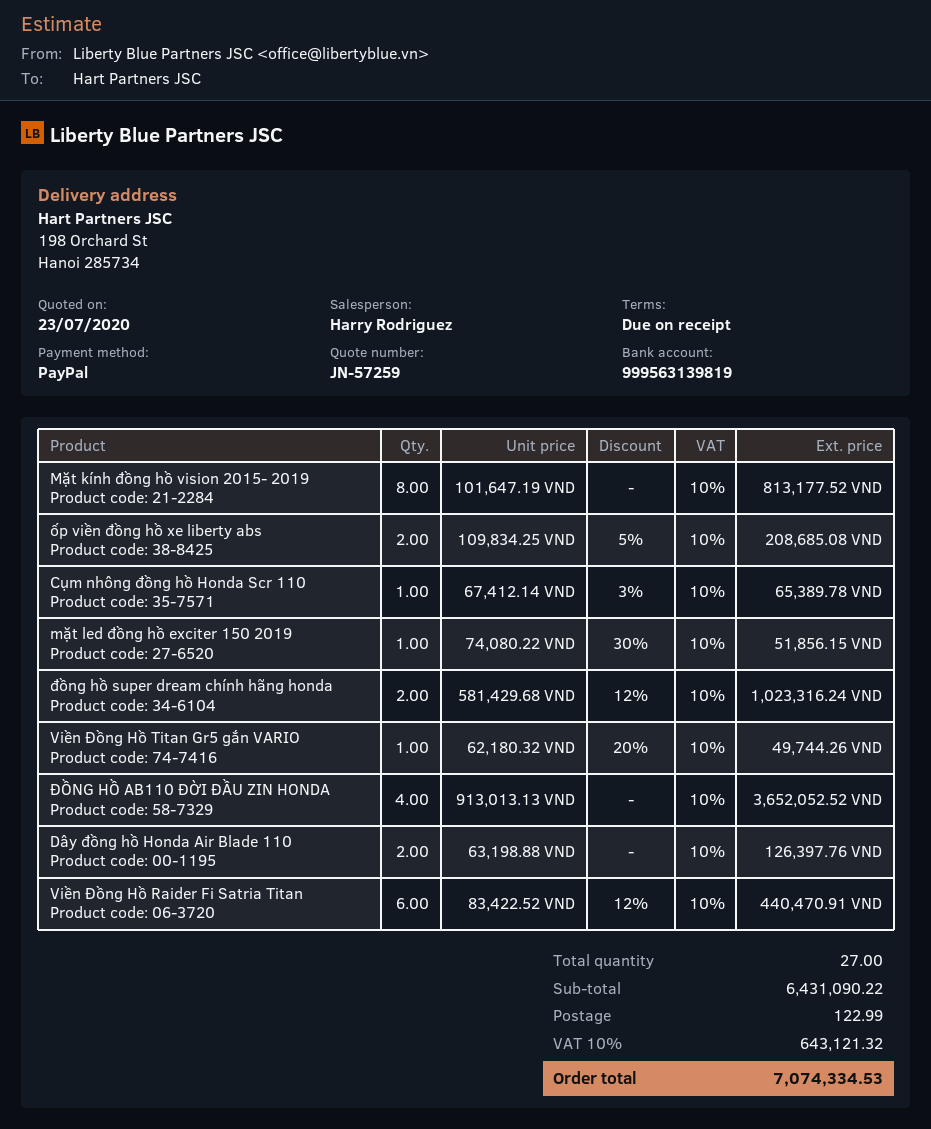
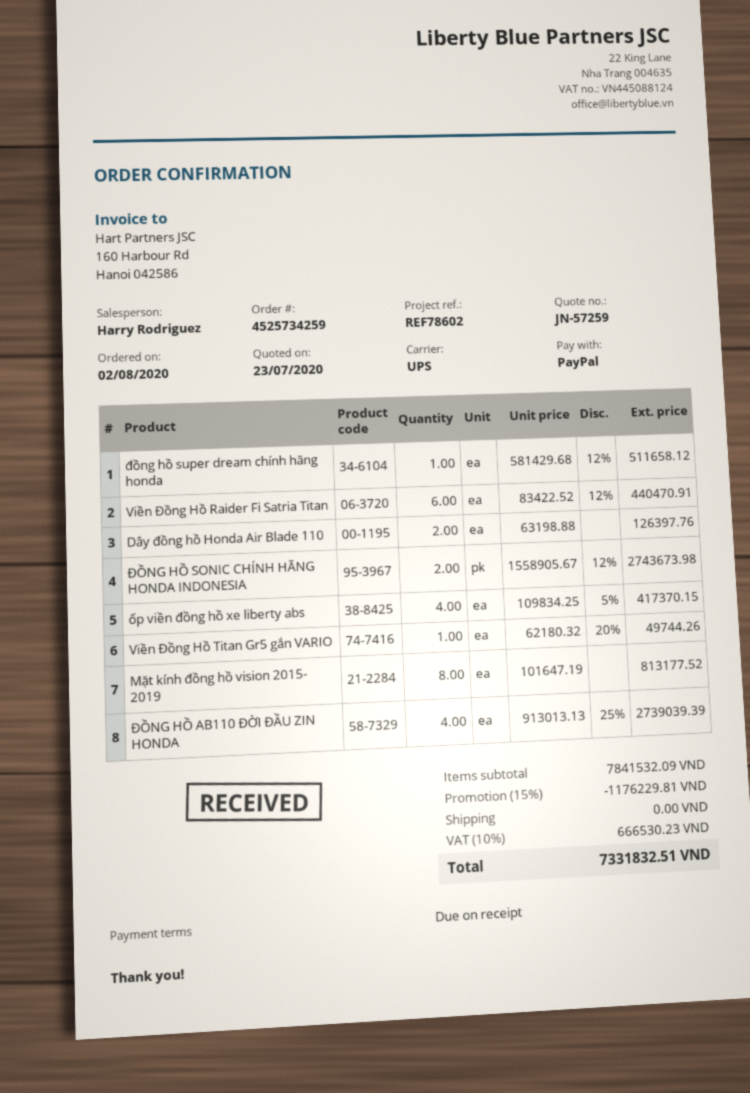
ốp viền đồng hồ xe liberty abs: 2 x 109834.25 - 5% = 208685.08 -> 4 x 109834.25 - 5% = 417370.15
Cụm nhông đồng hồ Honda Scr 110: 1 x 67412.14 - 3% = 65389.78 -> none
mặt led đồng hồ exciter 150 2019: 1 x 74080.22 - 30% = 51856.15 -> none
đồng hồ super dream chính hãng honda: 2 x 581429.68 - 12% = 1023316.24 -> 1 x 581429.68 - 12% = 511658.12
ĐỒNG HỒ AB110 ĐỜI ĐẦU ZIN HONDA: 4 x 913013.13 = 3652052.52 -> 4 x 913013.13 - 25% = 2739039.39
ĐỒNG HỒ SONIC CHÍNH HÃNG HONDA INDONESIA: none -> 2 x 1558905.67 - 12% = 2743673.98
subtotal: 6431090.22 -> 7841532.09
discount: none -> 15% = 1176229.81
shipping: 122.99 -> 0.00
tax: 10% = 643121.32 -> 10% = 666530.23
total: 7074334.53 -> 7331832.51

